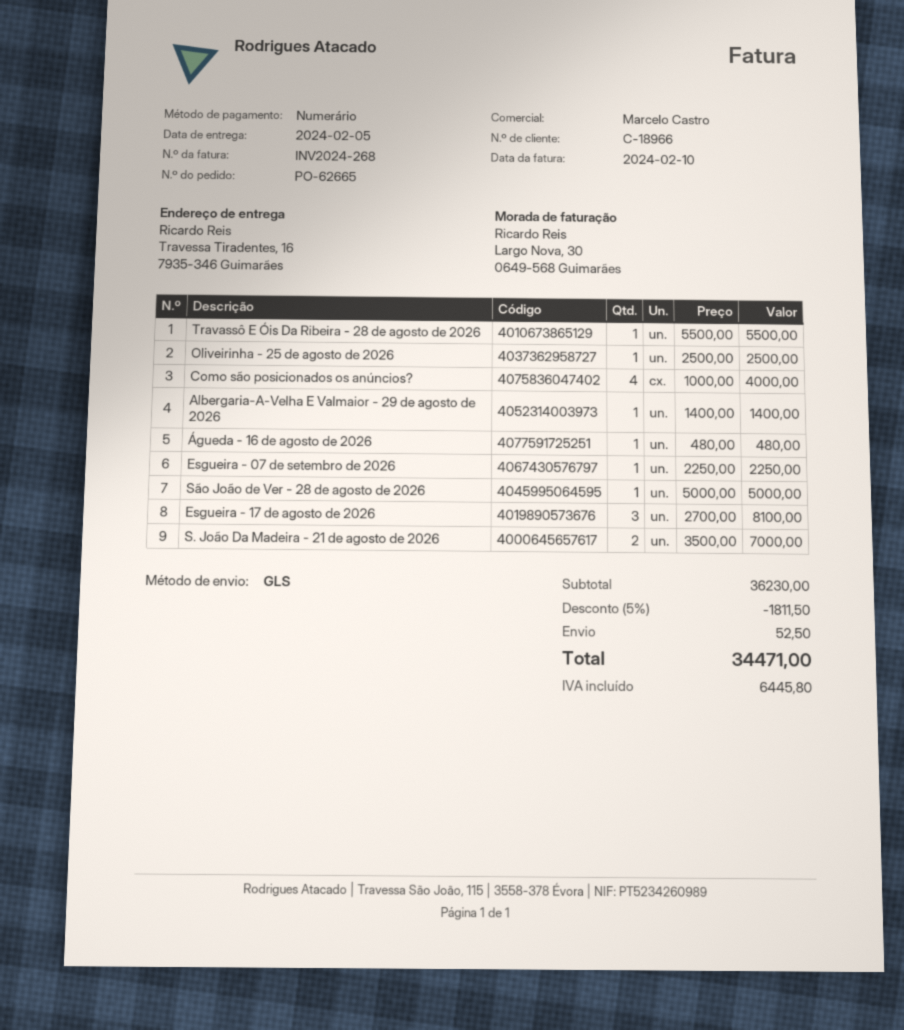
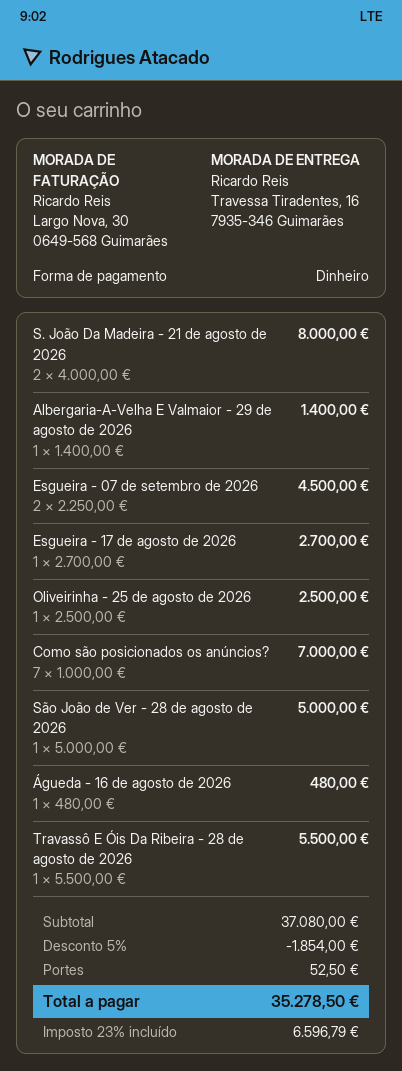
Como são posicionados os anúncios?: 4 x 1000.00 = 4000.00 -> 7 x 1000.00 = 7000.00
Esgueira - 07 de setembro de 2026: 1 x 2250.00 = 2250.00 -> 2 x 2250.00 = 4500.00
Esgueira - 17 de agosto de 2026: 3 x 2700.00 = 8100.00 -> 1 x 2700.00 = 2700.00
S. João Da Madeira - 21 de agosto de 2026: 2 x 3500.00 = 7000.00 -> 2 x 4000.00 = 8000.00
subtotal: 36230.00 -> 37080.00
discount: 5% = 1811.50 -> 5% = 1854.00
tax: 6445.80 -> 6596.79
total: 34471.00 -> 35278.50

